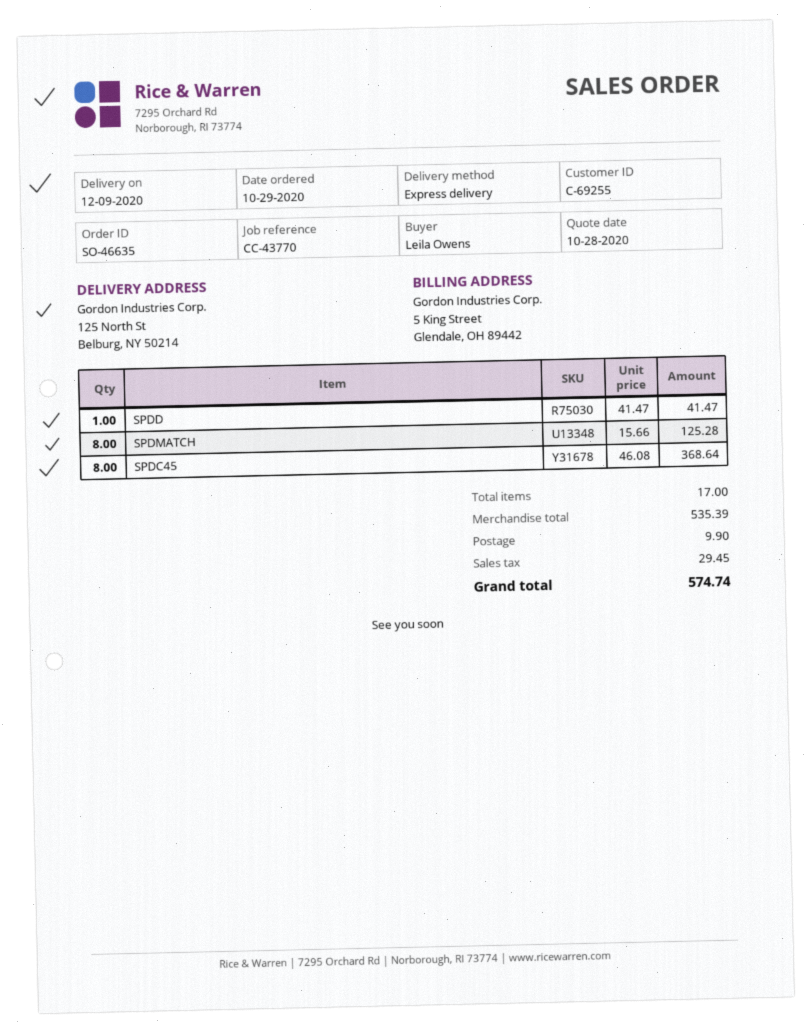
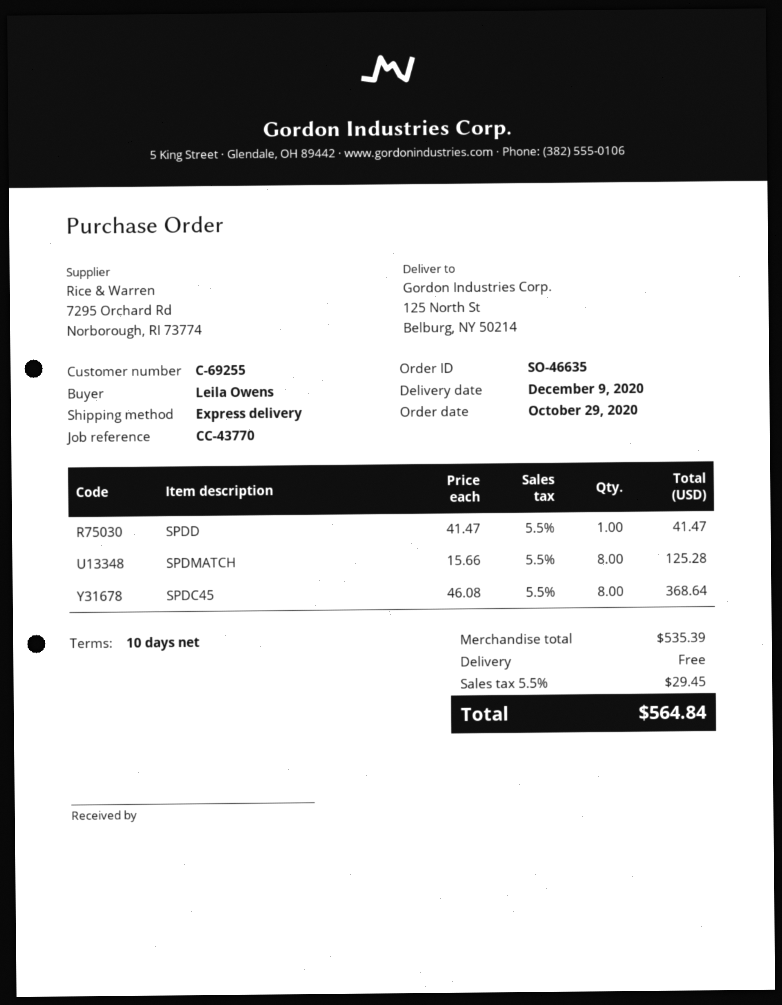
shipping: 9.90 -> 0.00
total: 574.74 -> 564.84

